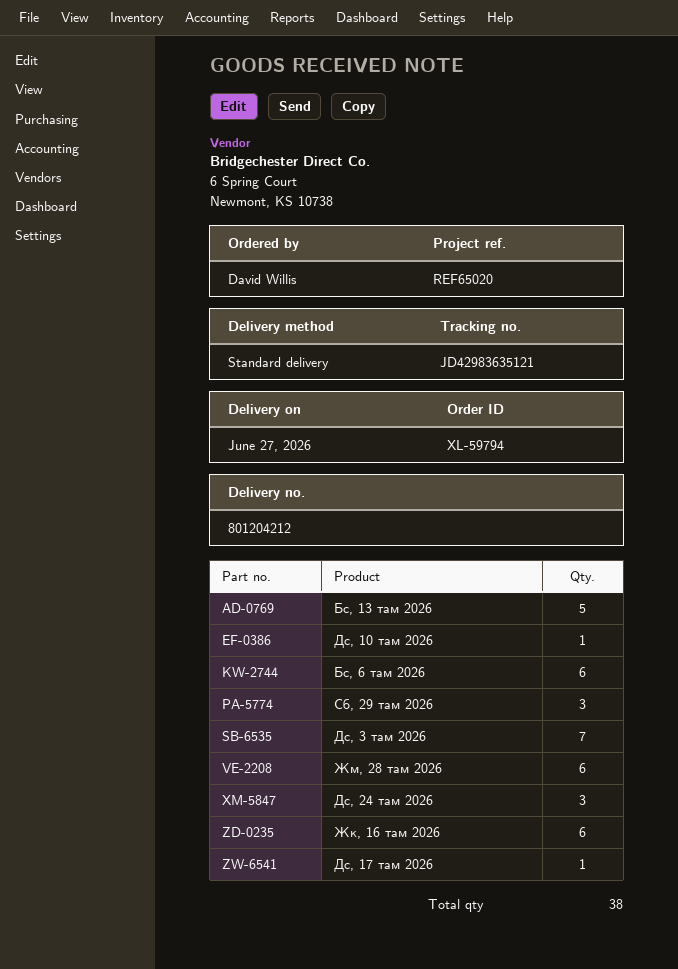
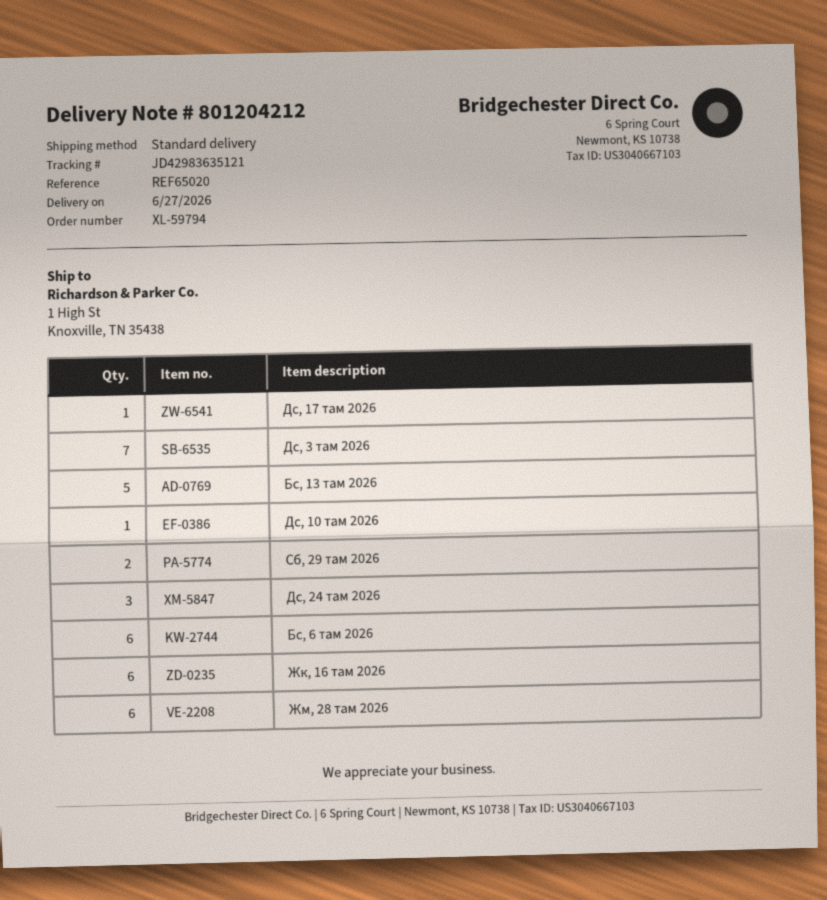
Сб, 29 там 2026: 3 -> 2

